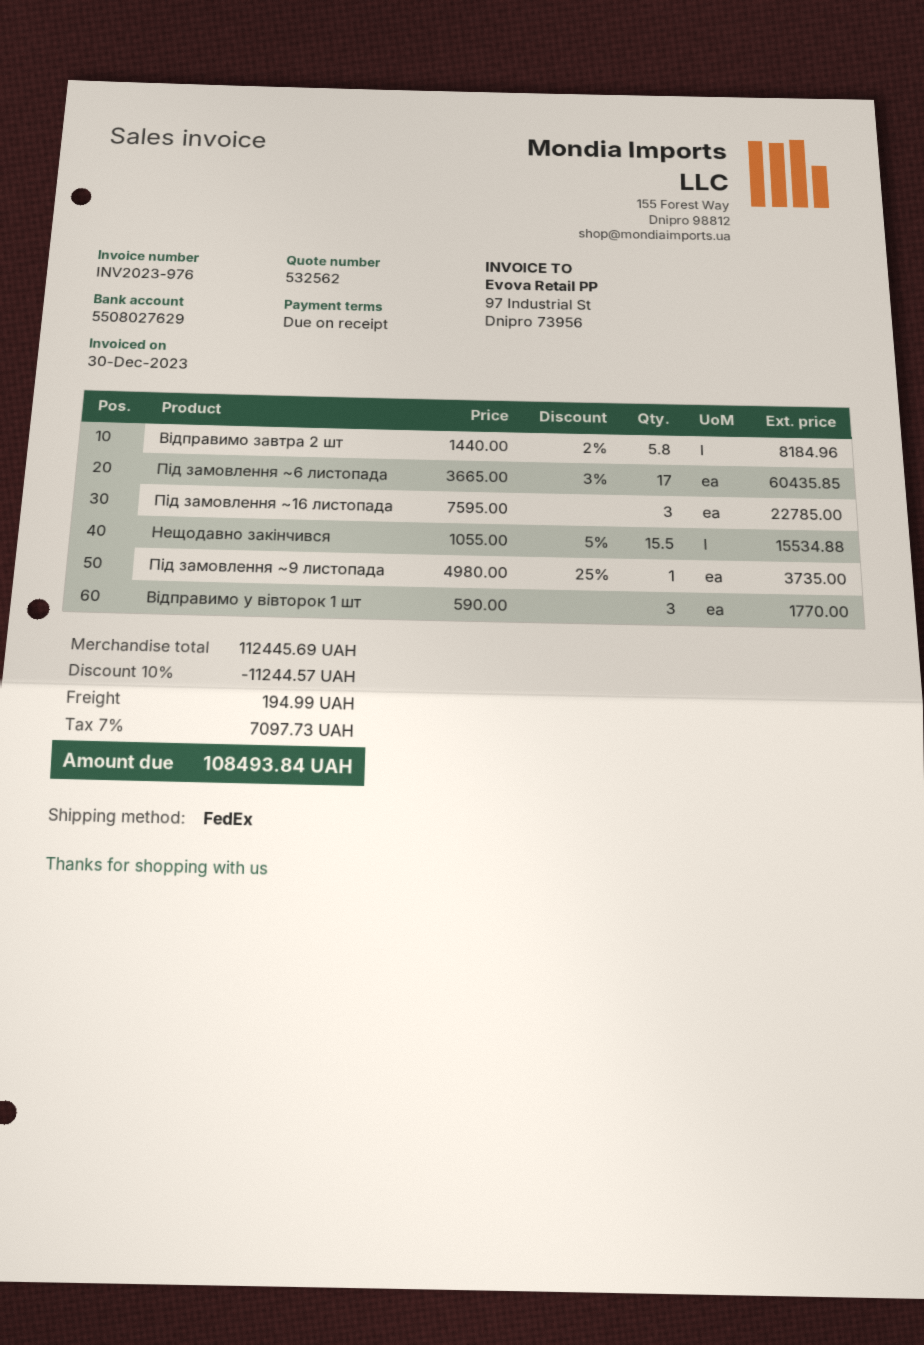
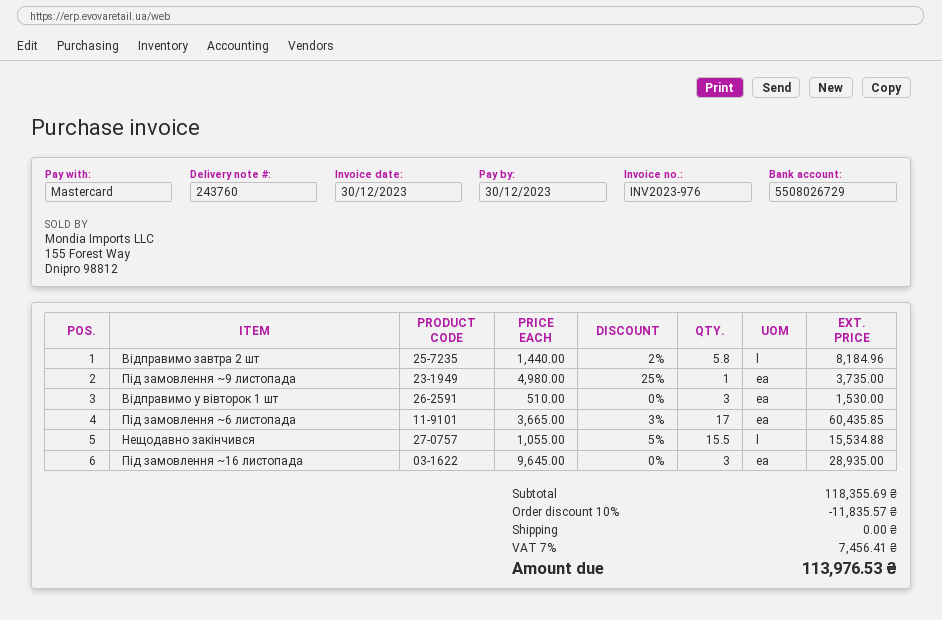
bank account: 5508027629 -> 5508026729
Під замовлення ~16 листопада: 3 x 7595.00 = 22785.00 -> 3 x 9645.00 = 28935.00
Відправимо у вівторок 1 шт: 3 x 590.00 = 1770.00 -> 3 x 510.00 = 1530.00
subtotal: 112445.69 -> 118355.69
discount: 10% = 11244.57 -> 10% = 11835.57
shipping: 194.99 -> 0.00
tax: 7% = 7097.73 -> 7% = 7456.41
total: 108493.84 -> 113976.53

